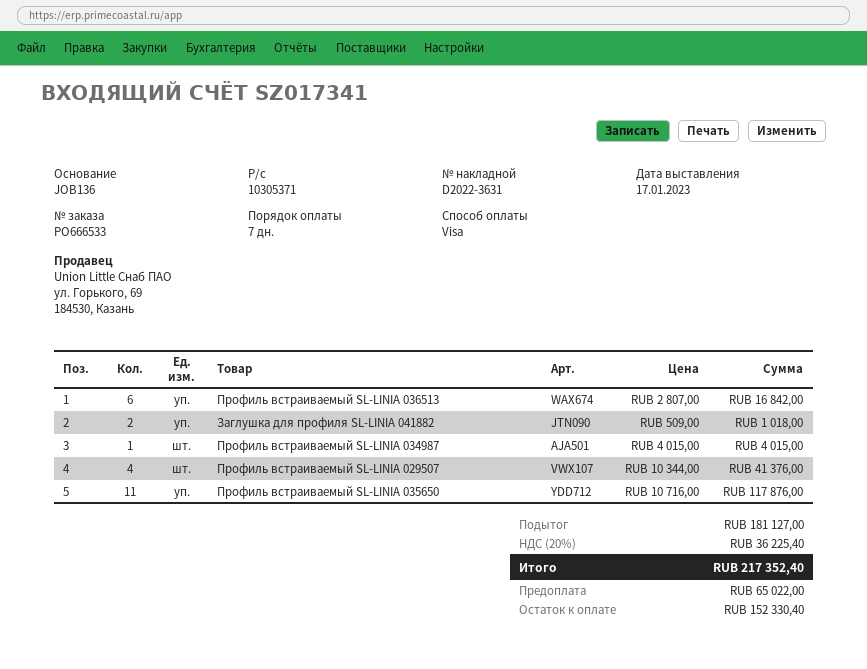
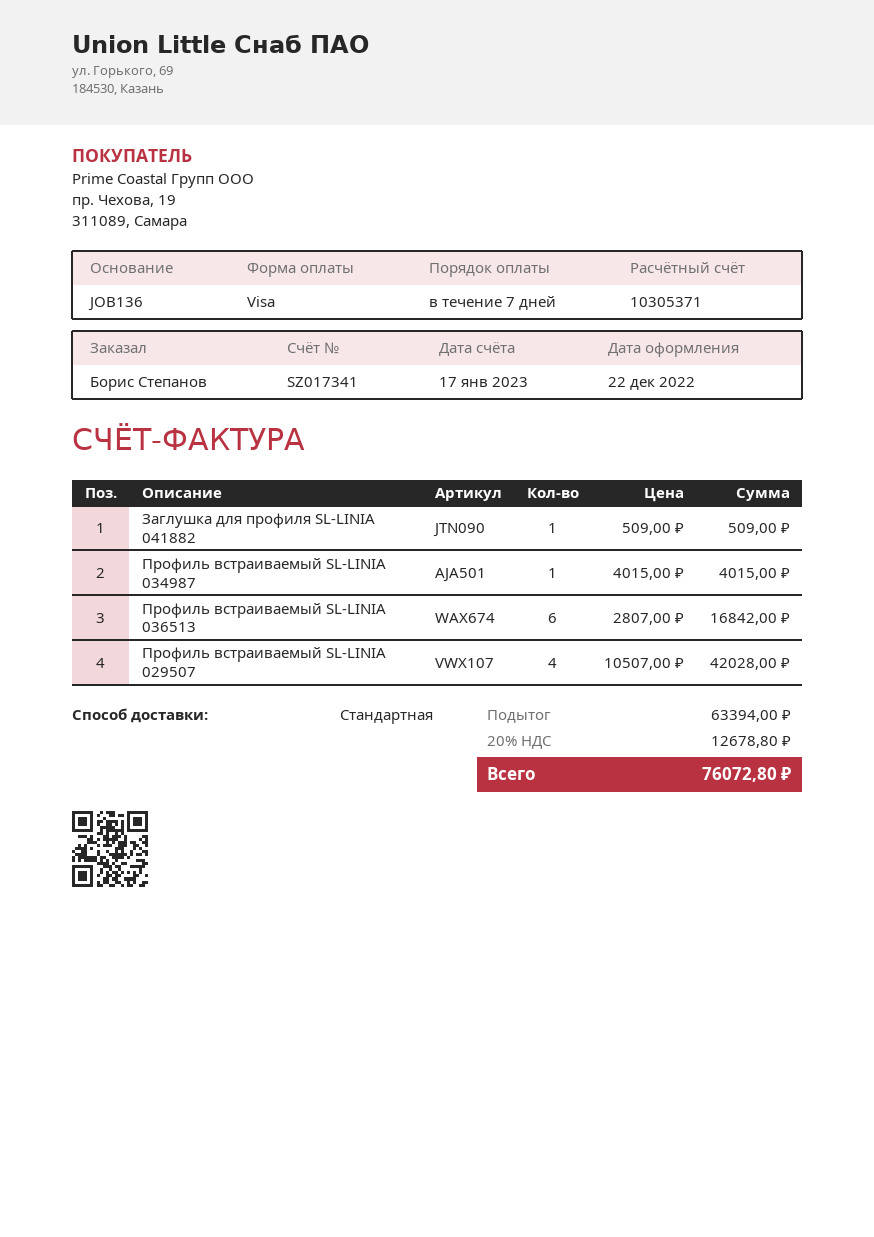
Заглушка для профиля SL-LINIA 041882: 2 x 509.00 = 1018.00 -> 1 x 509.00 = 509.00
Профиль встраиваемый SL-LINIA 029507: 4 x 10344.00 = 41376.00 -> 4 x 10507.00 = 42028.00
Профиль встраиваемый SL-LINIA 035650: 11 x 10716.00 = 117876.00 -> none
subtotal: 181127.00 -> 63394.00
tax: 20% = 36225.40 -> 20% = 12678.80
total: 217352.40 -> 76072.80

